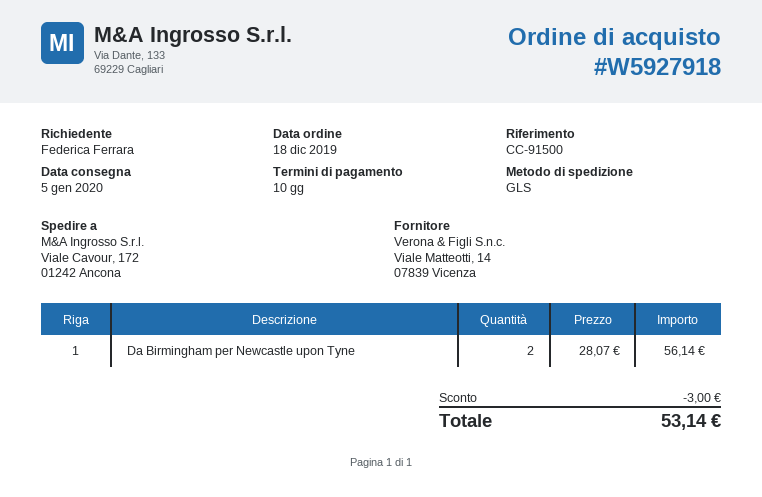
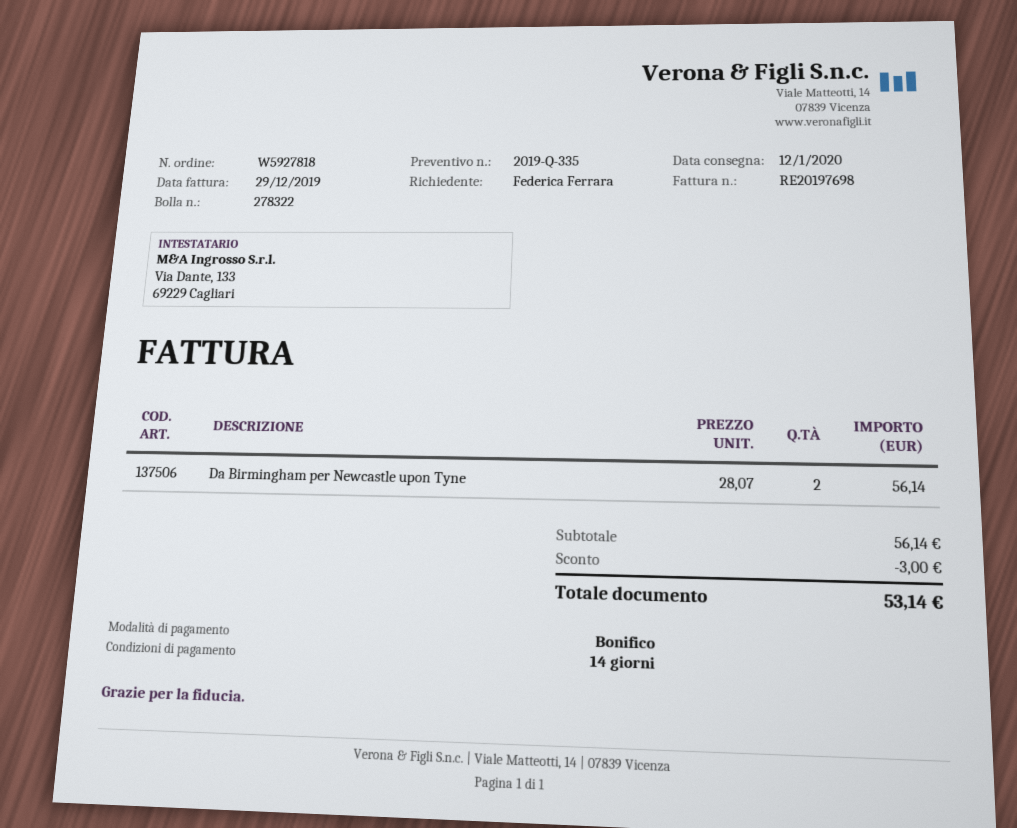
order number: W5927918 -> W5927818
delivery date: 2020-01-05 -> 2020-01-12
payment terms: 10 days -> 14 days

